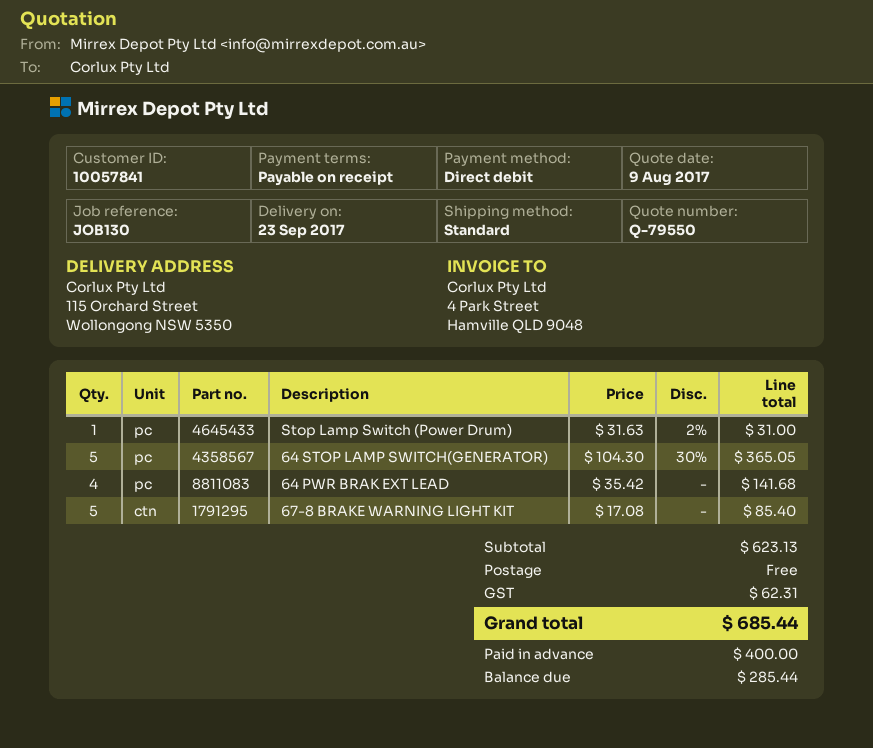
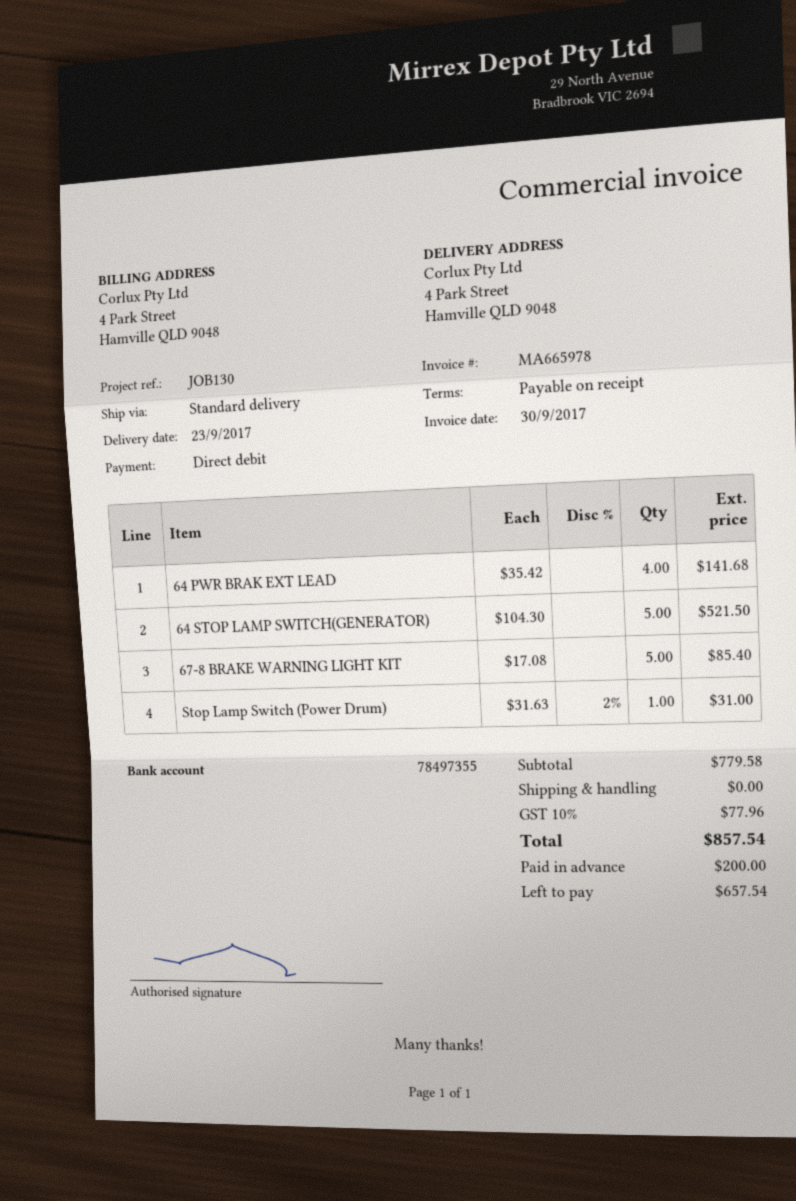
ship to: 115 Orchard Street, Wollongong NSW 5350 -> 4 Park Street, Hamville QLD 9048
64 STOP LAMP SWITCH(GENERATOR): 5 x 104.30 - 30% = 365.05 -> 5 x 104.30 = 521.50
subtotal: 623.13 -> 779.58
tax: 62.31 -> 77.96
total: 685.44 -> 857.54
deposit: 400.00 -> 200.00
balance: 285.44 -> 657.54

